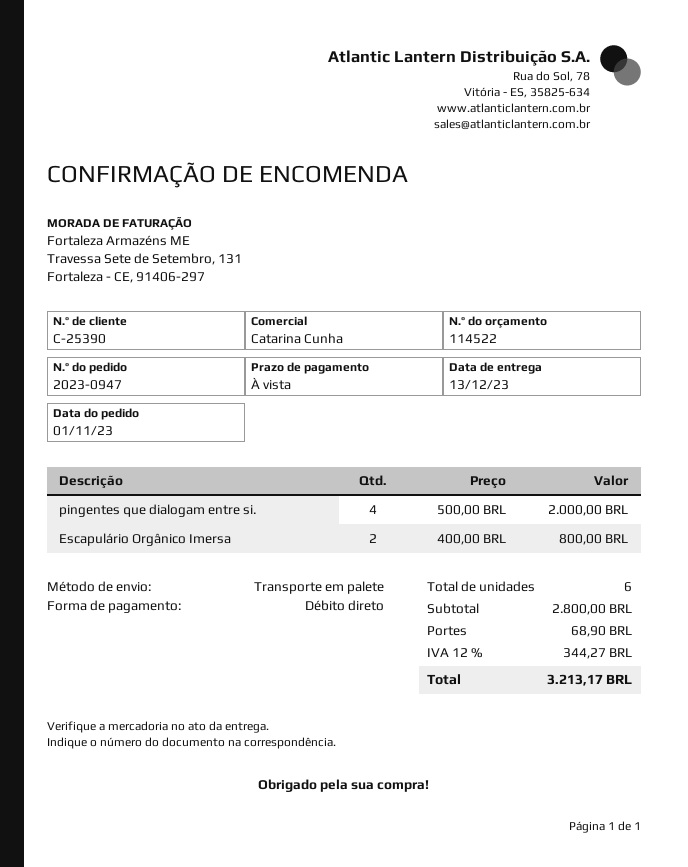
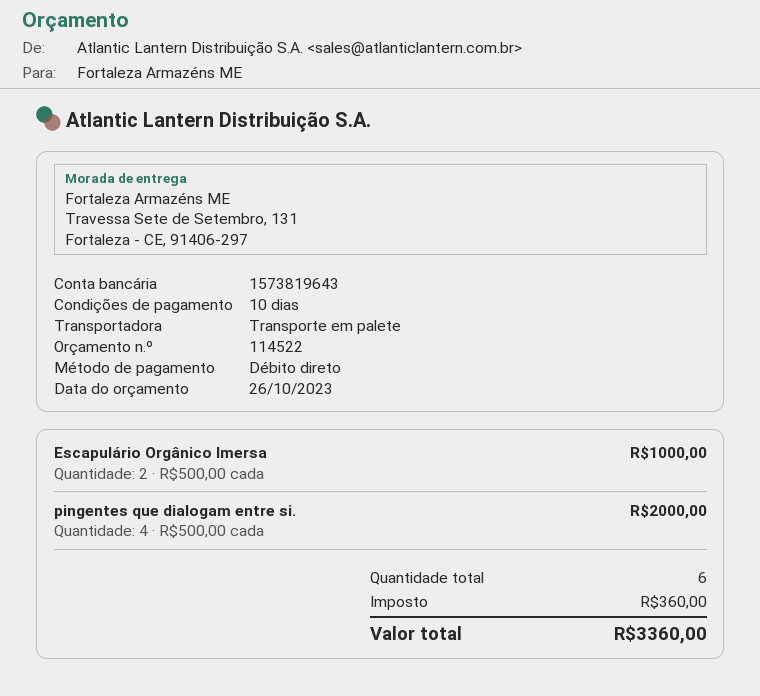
payment terms: on receipt -> 10 days
Escapulário Orgânico Imersa: 2 x 400.00 = 800.00 -> 2 x 500.00 = 1000.00
shipping: 68.90 -> none
tax: 344.27 -> 360.00
total: 3213.17 -> 3360.00

